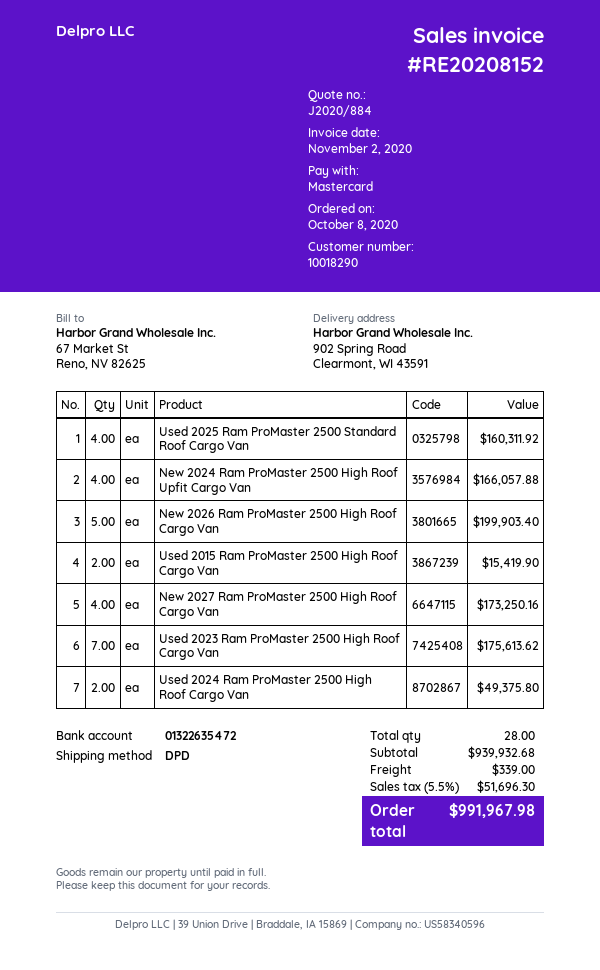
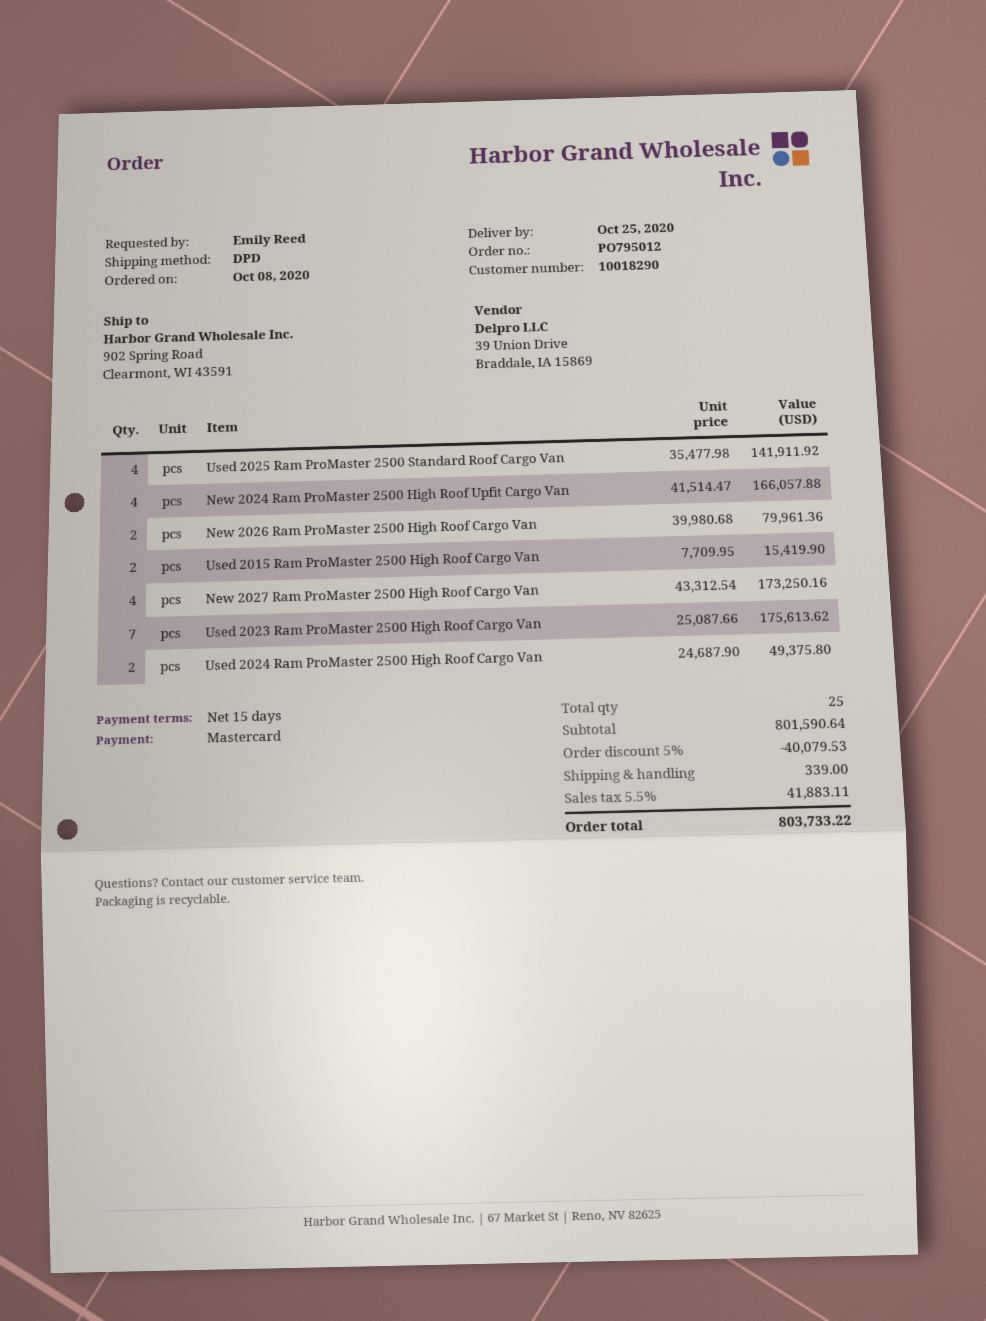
Used 2025 Ram ProMaster 2500 Standard Roof Cargo Van: 4 for 160311.92 -> 4 for 141911.92
New 2026 Ram ProMaster 2500 High Roof Cargo Van: 5 for 199903.40 -> 2 for 79961.36
total quantity: 28 -> 25
subtotal: 939932.68 -> 801590.64
discount: none -> 5% = 40079.53
tax: 5.5% = 51696.30 -> 5.5% = 41883.11
total: 991967.98 -> 803733.22

